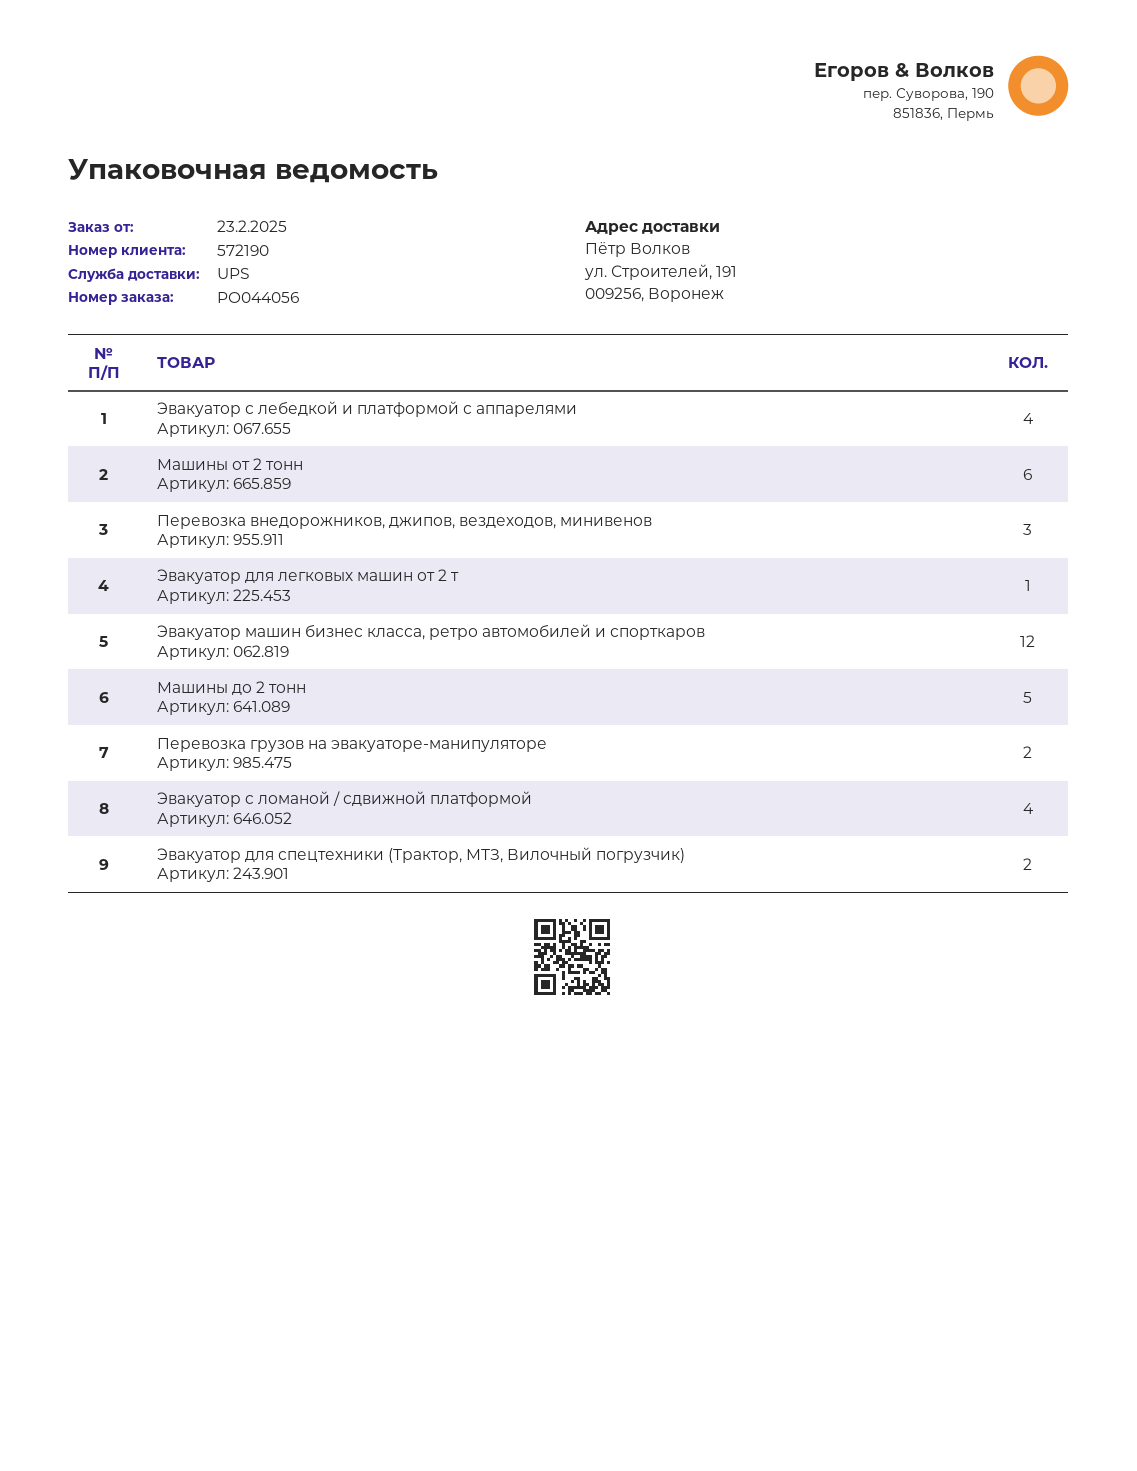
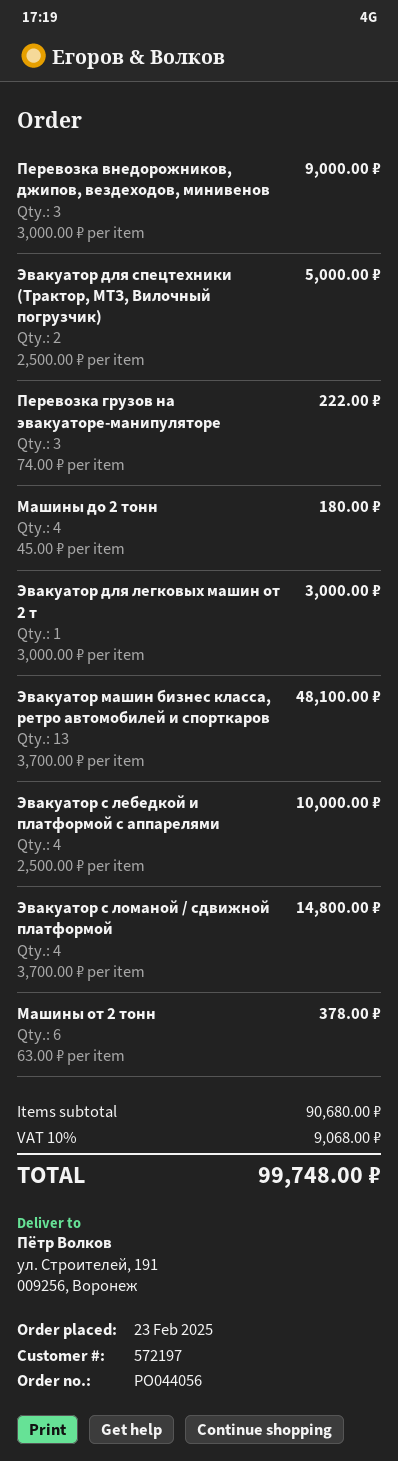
customer number: 572190 -> 572197
Эвакуатор машин бизнес класса, ретро автомобилей и спорткаров: 12 -> 13
Машины до 2 тонн: 5 -> 4
Перевозка грузов на эвакуаторе-манипуляторе: 2 -> 3

